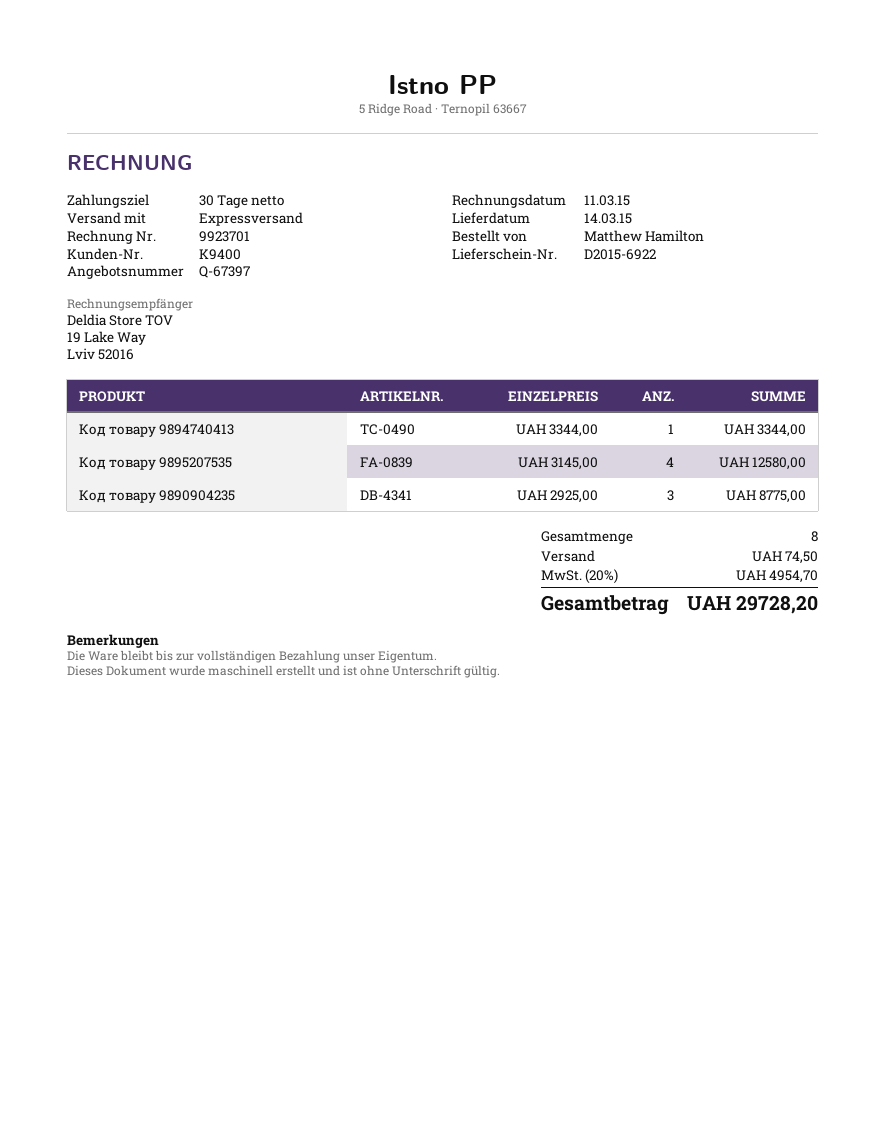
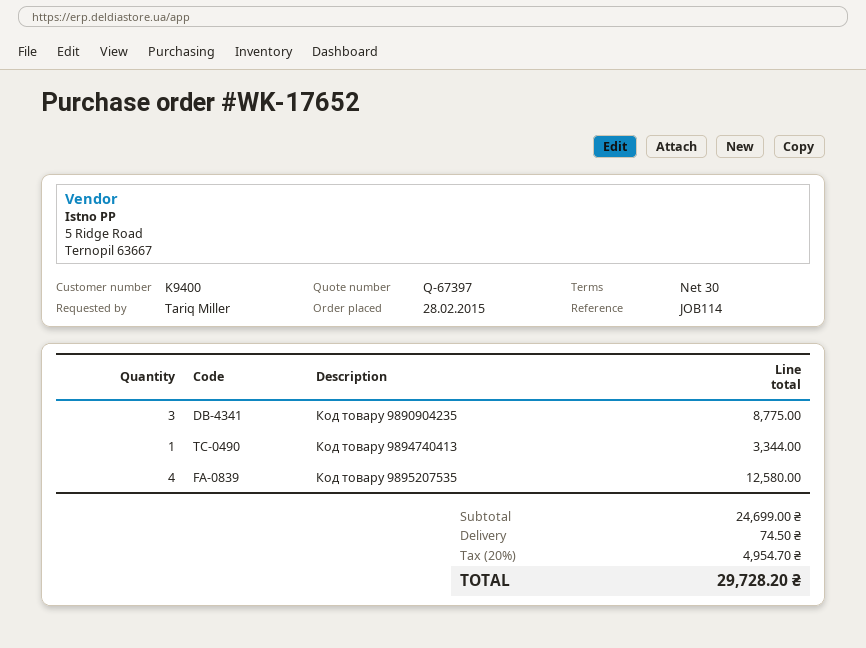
ordered by: Matthew Hamilton -> Tariq Miller

